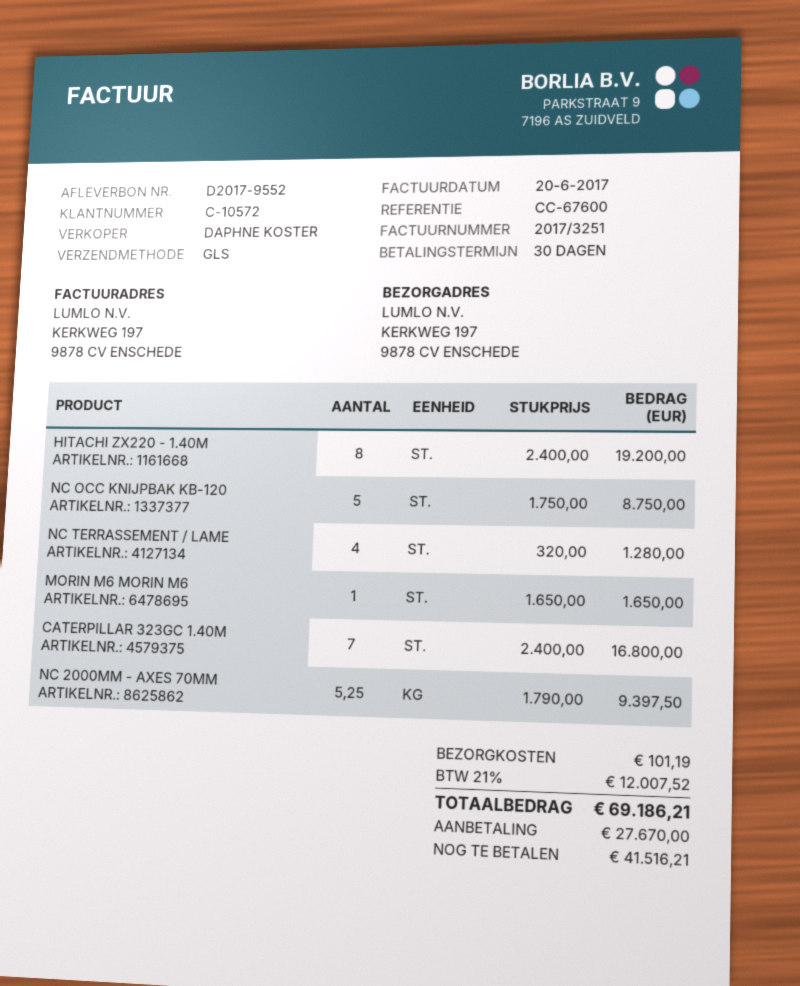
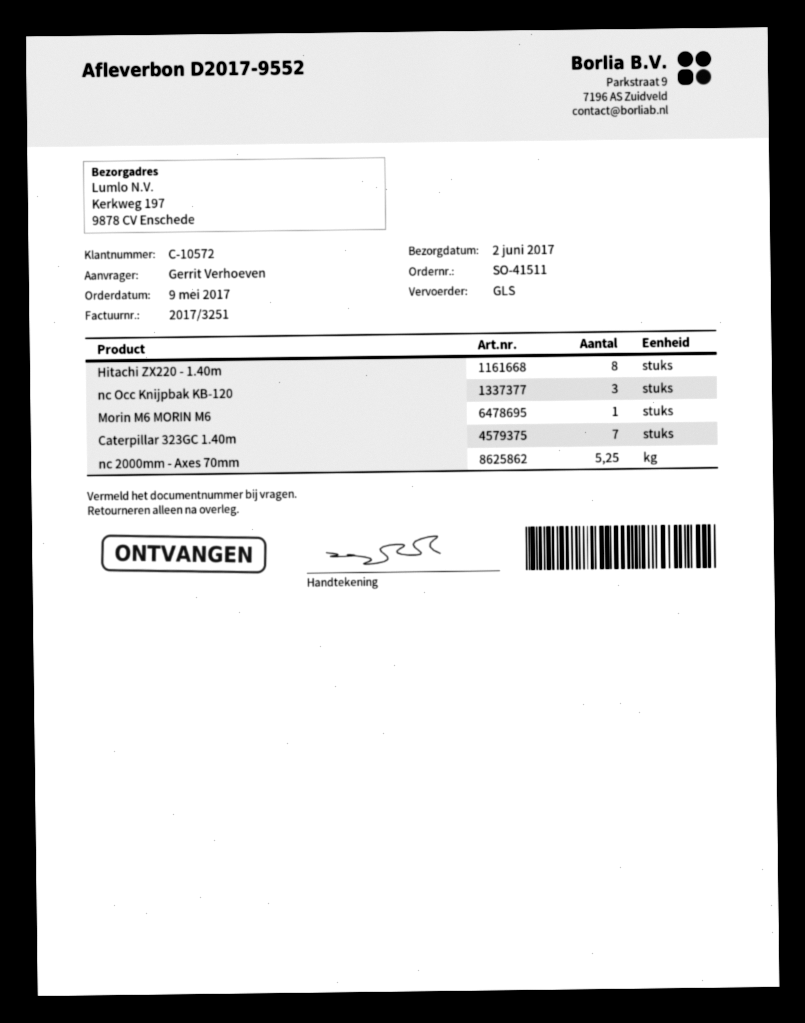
NC OCC KNIJPBAK KB-120: 5 -> 3
NC TERRASSEMENT / LAME: 4 -> none

